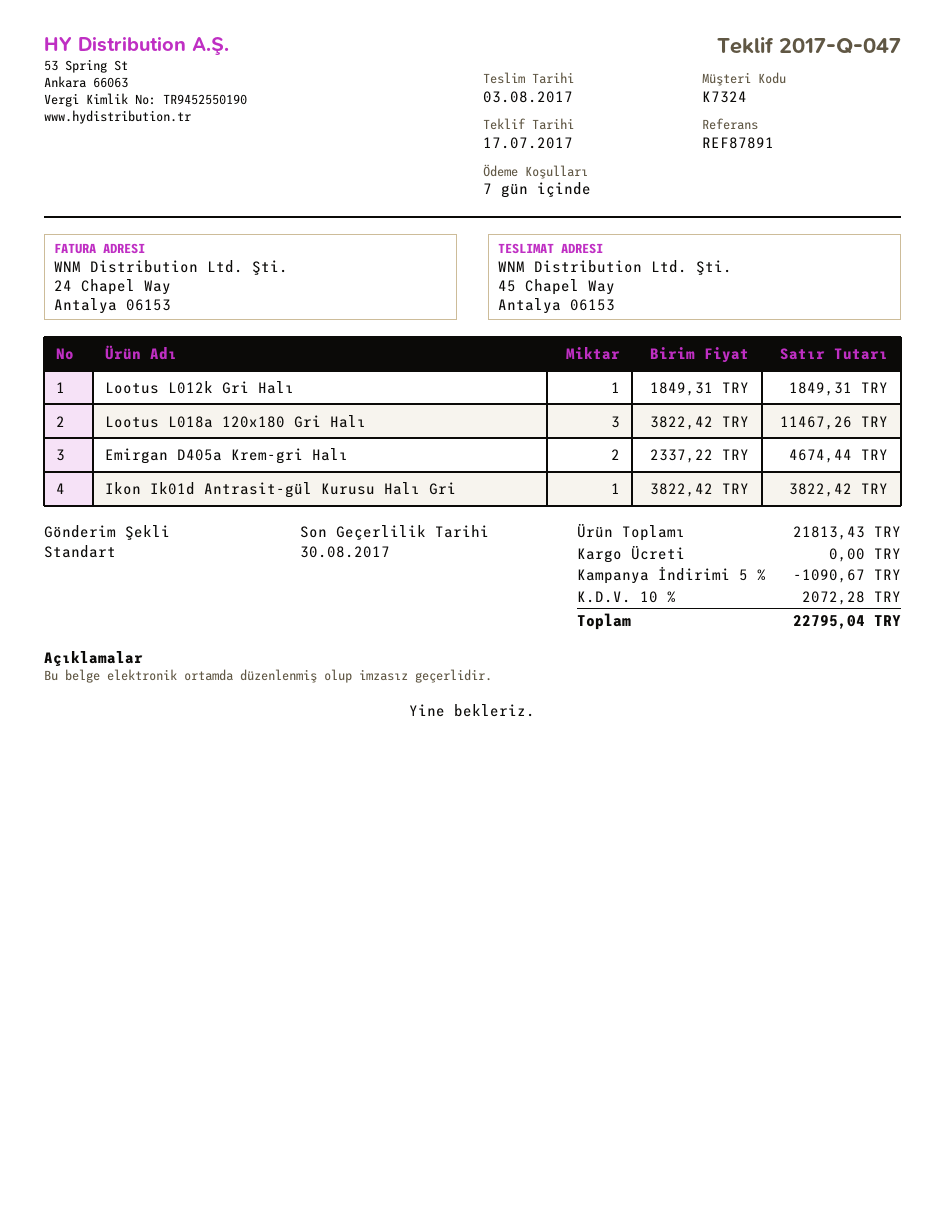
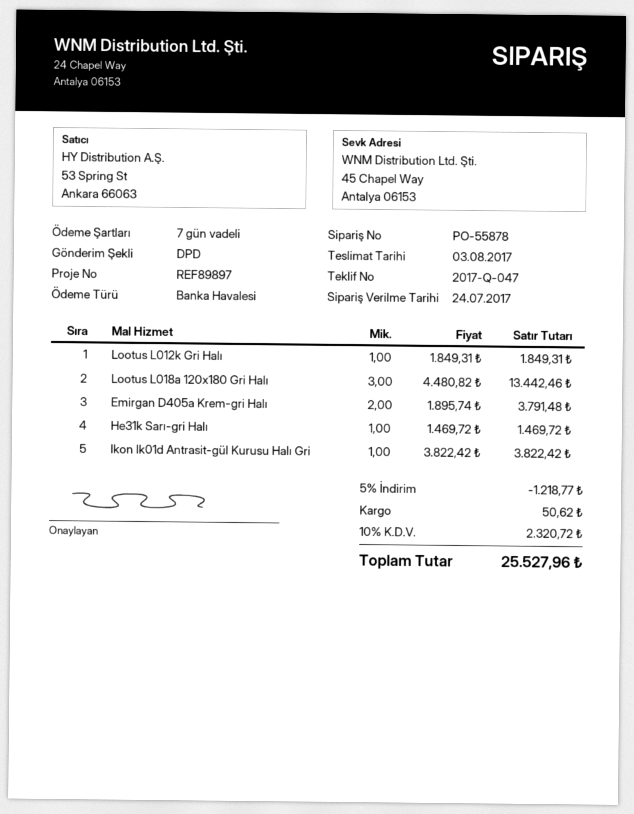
reference: REF87891 -> REF89897
shipping method: standard -> DPD
Lootus L018a 120x180 Gri Halı: 3 x 3822.42 = 11467.26 -> 3 x 4480.82 = 13442.46
Emirgan D405a Krem-gri Halı: 2 x 2337.22 = 4674.44 -> 2 x 1895.74 = 3791.48
He31k Sarı-gri Halı: none -> 1 x 1469.72 = 1469.72
discount: 5% = 1090.67 -> 5% = 1218.77
shipping: 0.00 -> 50.62
tax: 10% = 2072.28 -> 10% = 2320.72
total: 22795.04 -> 25527.96

